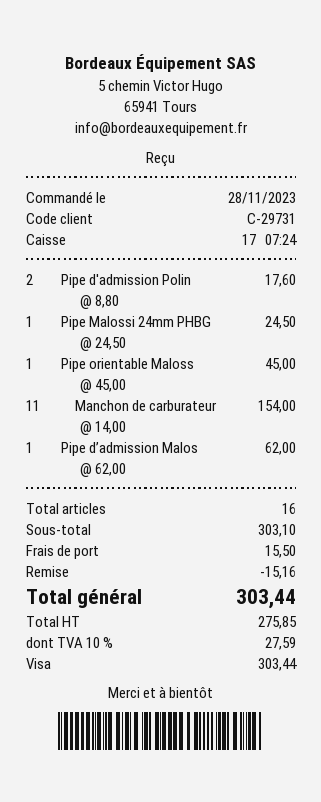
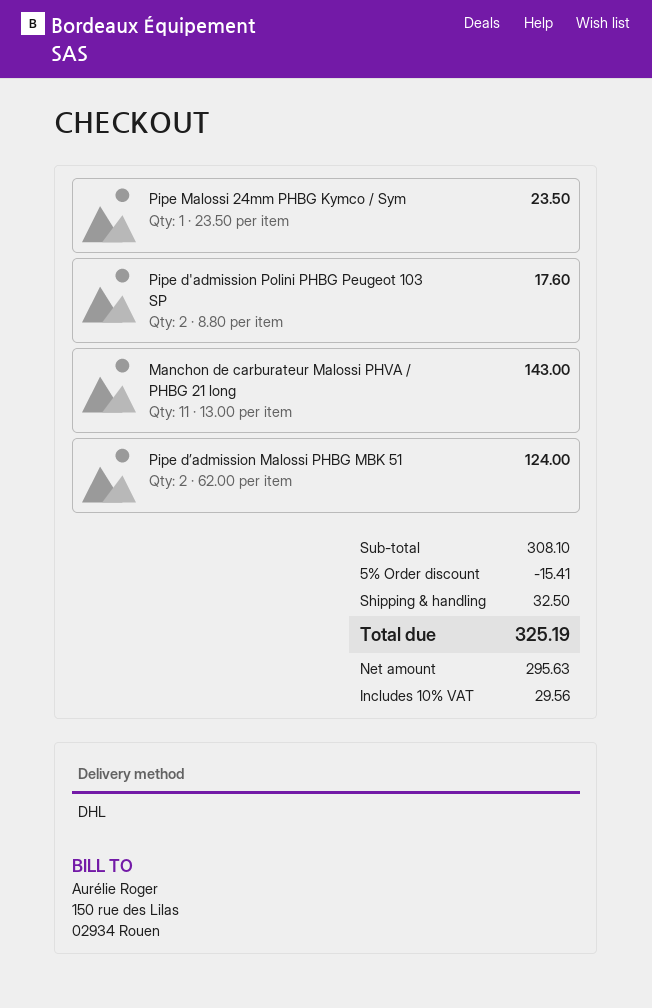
Pipe Malossi 24mm PHBG: 1 x 24.50 = 24.50 -> 1 x 23.50 = 23.50
Pipe orientable Maloss: 1 x 45.00 = 45.00 -> none
Manchon de carburateur: 11 x 14.00 = 154.00 -> 11 x 13.00 = 143.00
Pipe d’admission Malos: 1 x 62.00 = 62.00 -> 2 x 62.00 = 124.00
subtotal: 303.10 -> 308.10
discount: 15.16 -> 15.41
shipping: 15.50 -> 32.50
net: 275.85 -> 295.63
tax: 10% = 27.59 -> 10% = 29.56
total: 303.44 -> 325.19

